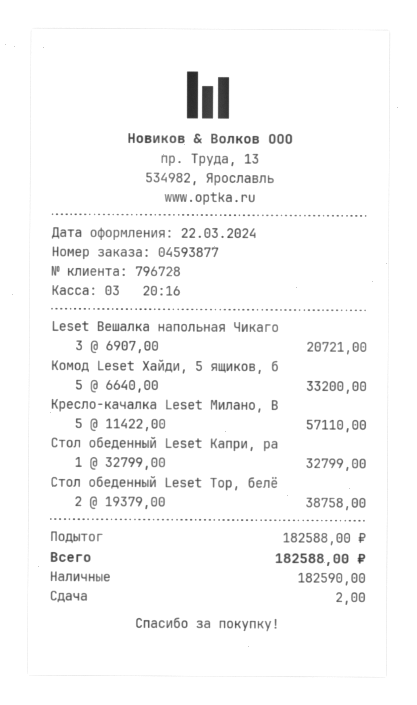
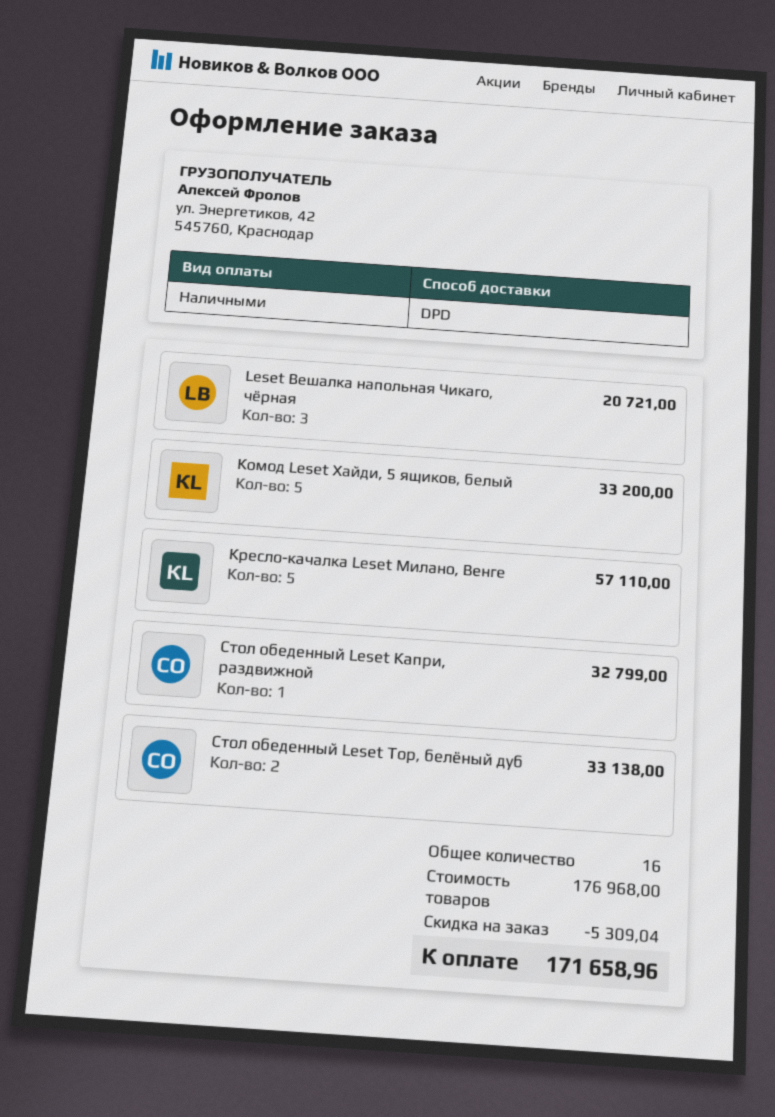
Стол обеденный Leset Тор, белё: 2 for 38758.00 -> 2 for 33138.00
subtotal: 182588.00 -> 176968.00
discount: none -> 5309.04
total: 182588.00 -> 171658.96

